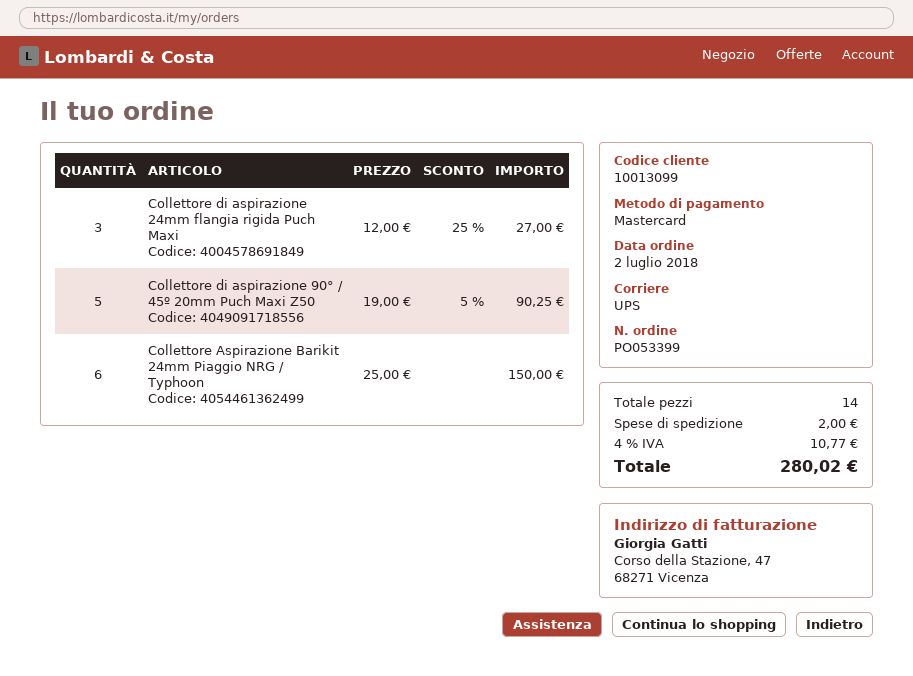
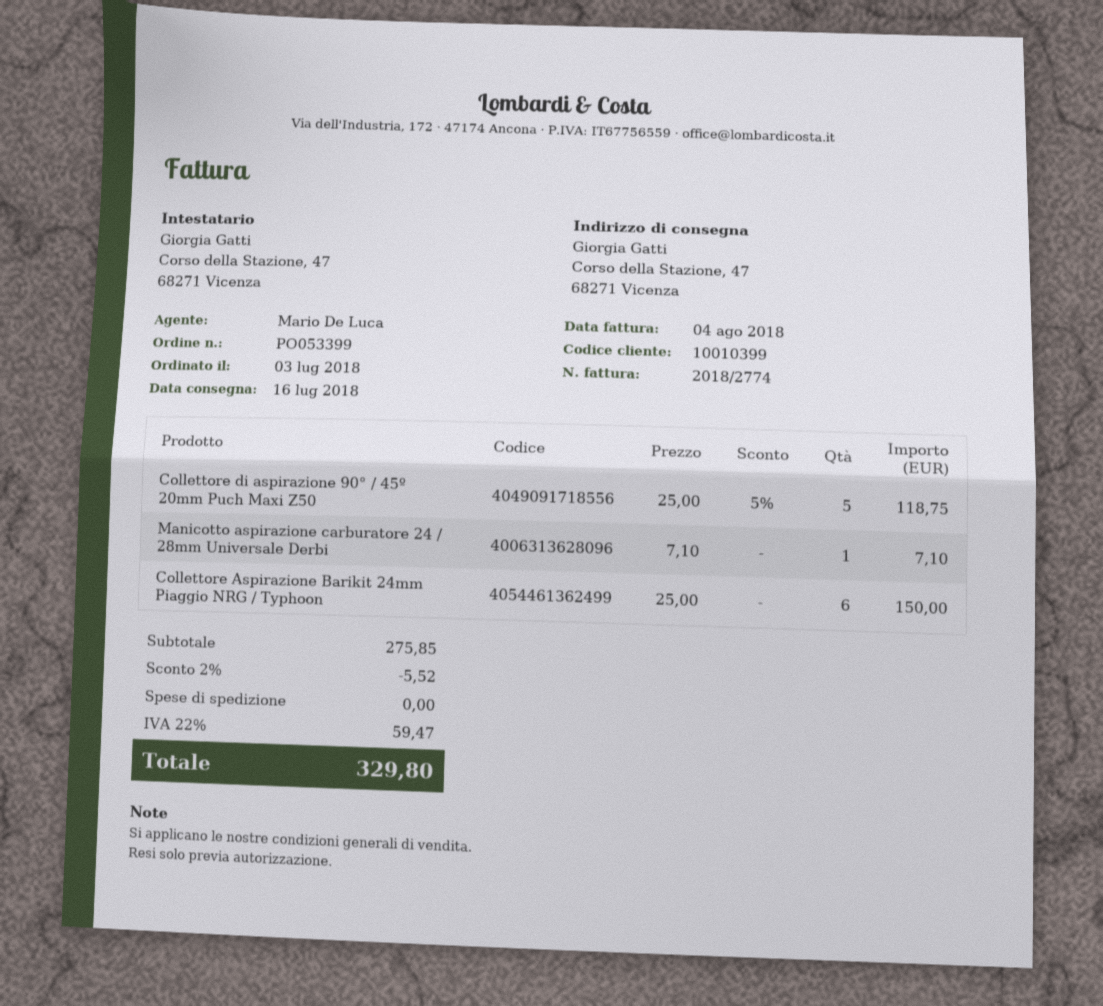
order date: 2018-07-02 -> 2018-07-03
customer number: 10013099 -> 10010399
Collettore di aspirazione 24mm flangia rigida Puch Maxi: 3 x 12.00 - 25% = 27.00 -> none
Collettore di aspirazione 90° / 45º 20mm Puch Maxi Z50: 5 x 19.00 - 5% = 90.25 -> 5 x 25.00 - 5% = 118.75
Manicotto aspirazione carburatore 24 / 28mm Universale Derbi: none -> 1 x 7.10 = 7.10
discount: none -> 2% = 5.52
shipping: 2.00 -> 0.00
tax: 4% = 10.77 -> 22% = 59.47
total: 280.02 -> 329.80

